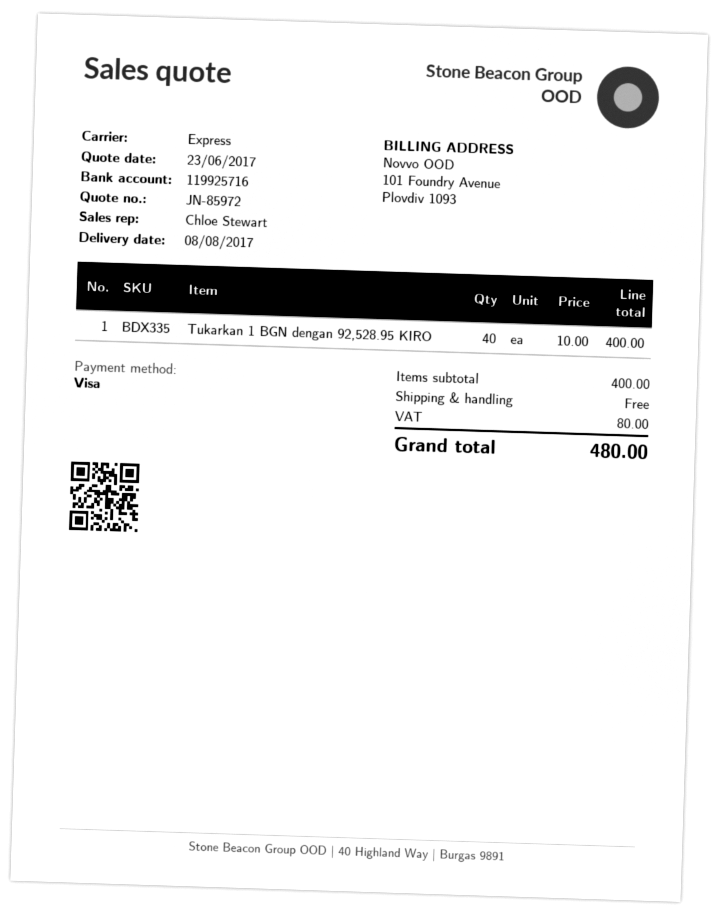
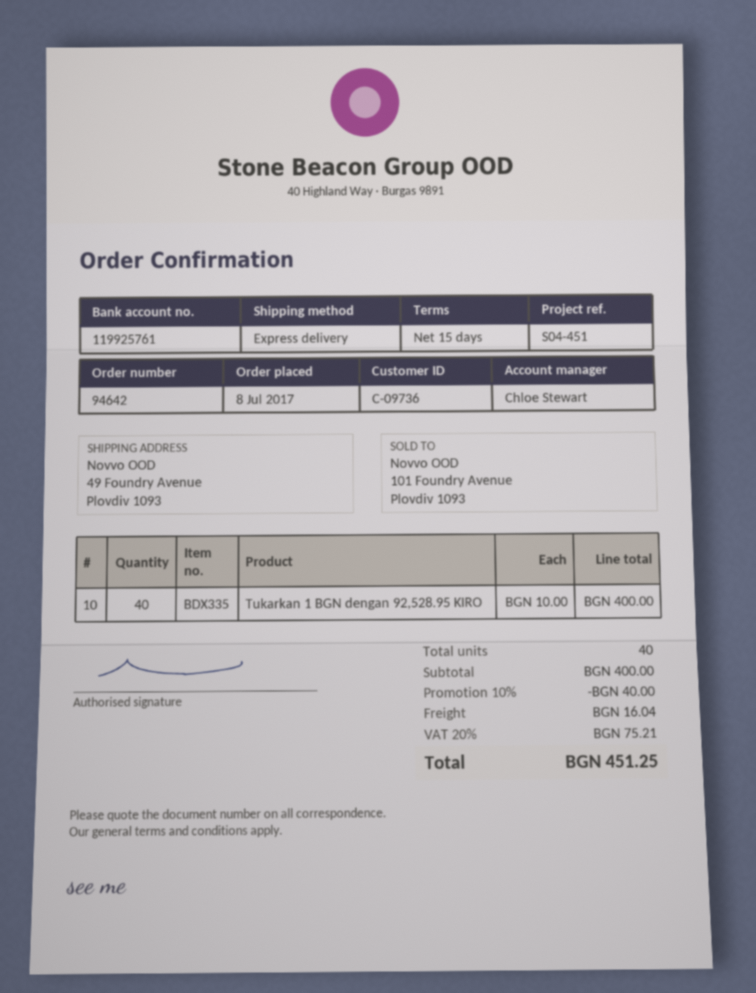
bank account: 119925716 -> 119925761
discount: none -> 10% = 40.00
shipping: 0.00 -> 16.04
tax: 80.00 -> 75.21
total: 480.00 -> 451.25

